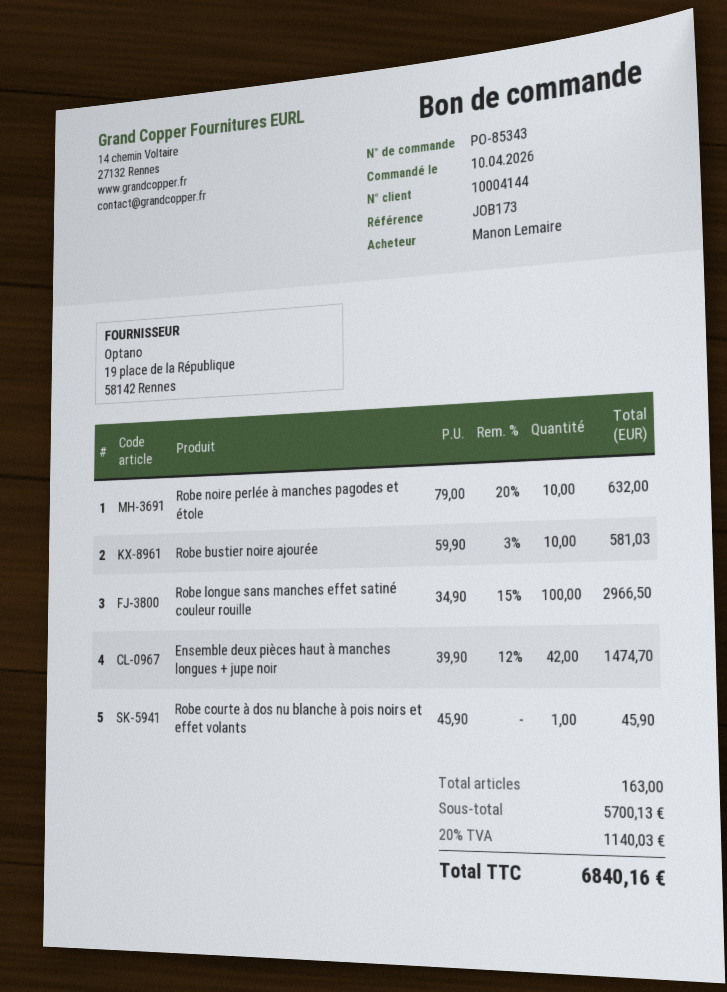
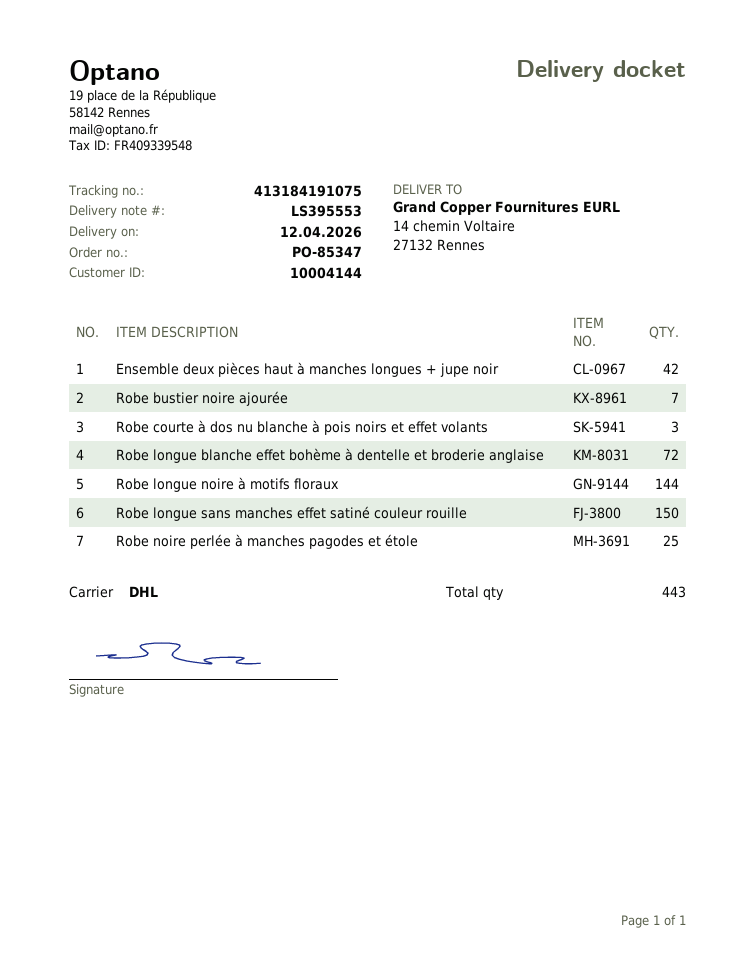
order number: PO-85343 -> PO-85347
Robe noire perlée à manches pagodes et étole: 10 -> 25
Robe bustier noire ajourée: 10 -> 7
Robe longue sans manches effet satiné couleur rouille: 100 -> 150
Robe courte à dos nu blanche à pois noirs et effet volants: 1 -> 3
Robe longue blanche effet bohème à dentelle et broderie anglaise: none -> 72
Robe longue noire à motifs floraux: none -> 144
total quantity: 163 -> 443

